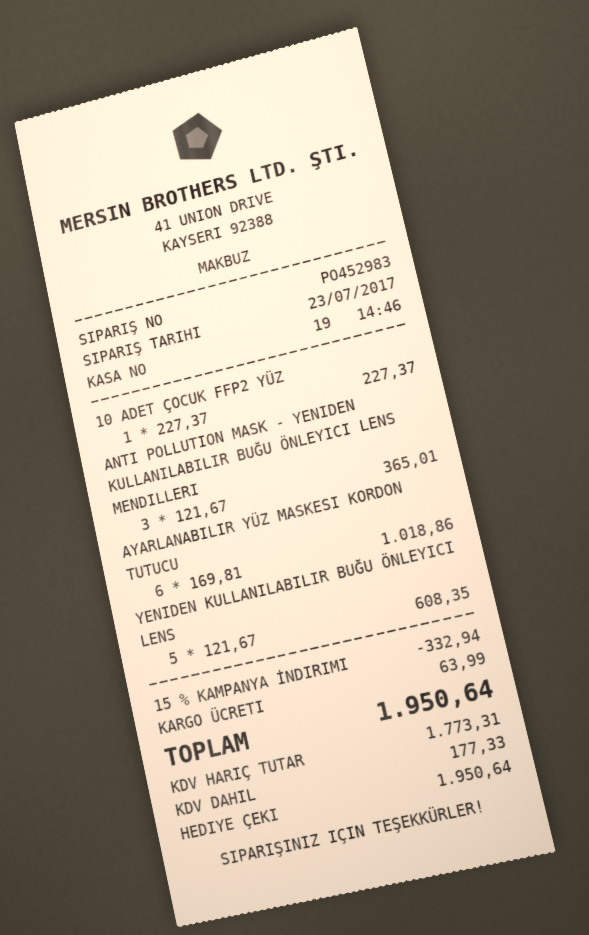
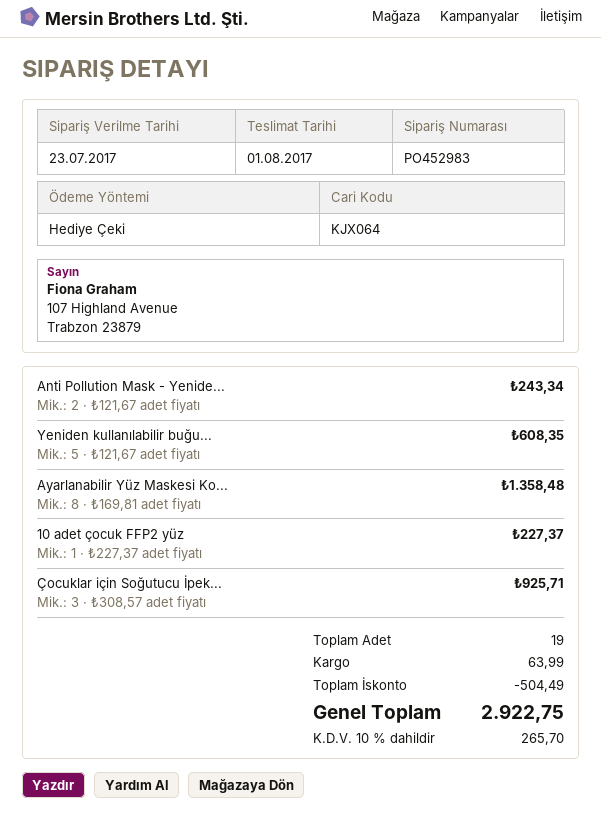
ANTI POLLUTION MASK - YENIDEN KULLANILABILIR BUĞU ÖNLEYICI LENS MENDILLERI: 3 x 121.67 = 365.01 -> 2 x 121.67 = 243.34
AYARLANABILIR YÜZ MASKESI KORDON TUTUCU: 6 x 169.81 = 1018.86 -> 8 x 169.81 = 1358.48
Çocuklar için Soğutucu İpek...: none -> 3 x 308.57 = 925.71
discount: 332.94 -> 504.49
tax: 177.33 -> 265.70
total: 1950.64 -> 2922.75

